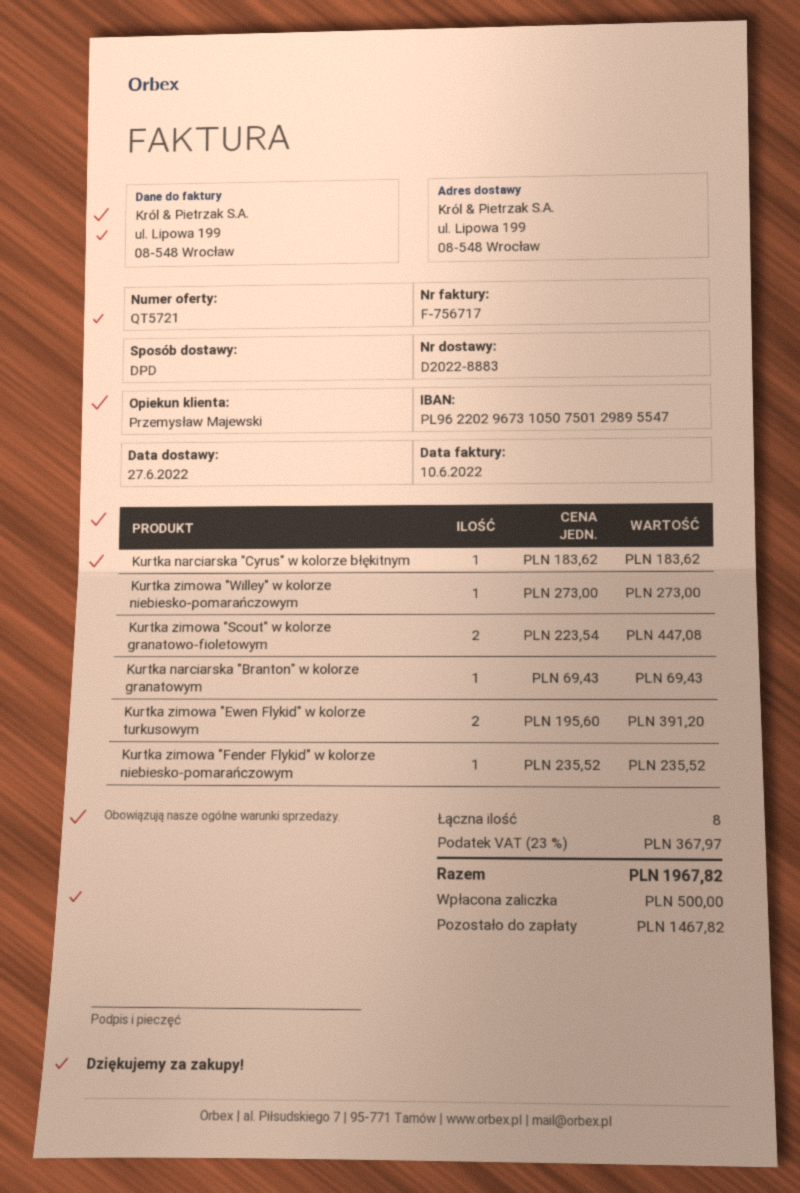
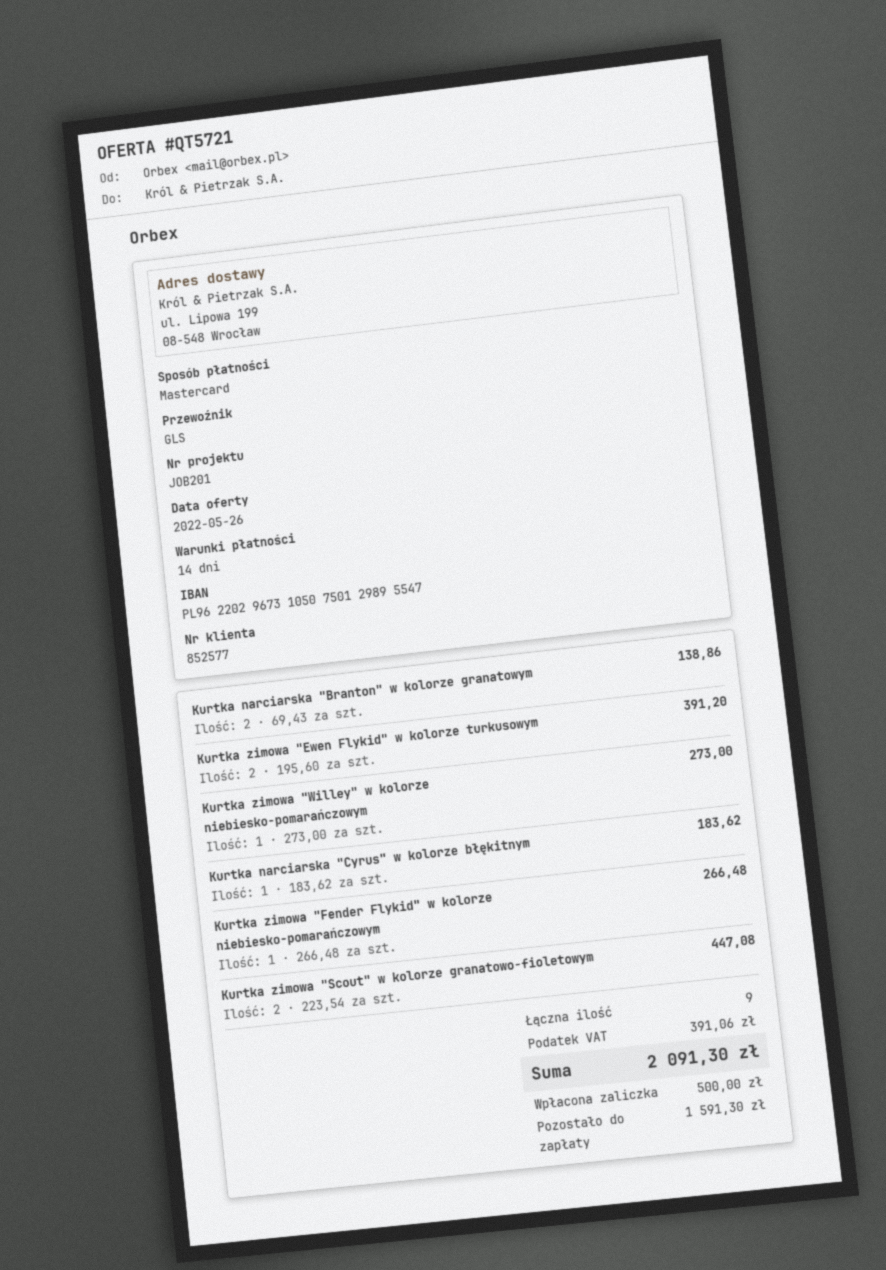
shipping method: DPD -> GLS
Kurtka narciarska "Branton" w kolorze granatowym: 1 x 69.43 = 69.43 -> 2 x 69.43 = 138.86
Kurtka zimowa "Fender Flykid" w kolorze niebiesko-pomarańczowym: 1 x 235.52 = 235.52 -> 1 x 266.48 = 266.48
total quantity: 8 -> 9
tax: 367.97 -> 391.06
total: 1967.82 -> 2091.30
balance: 1467.82 -> 1591.30

